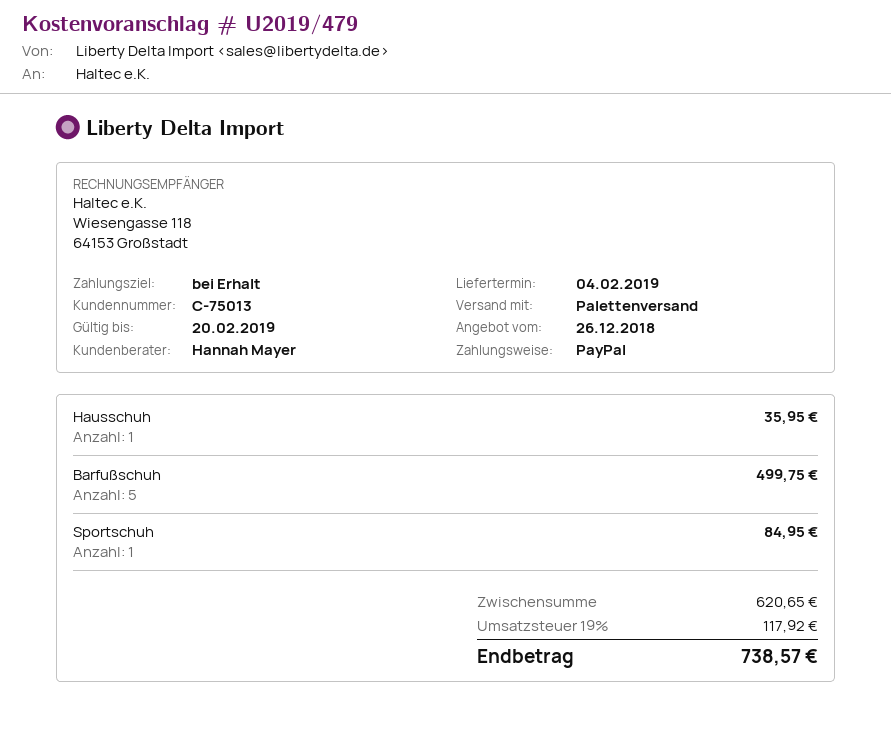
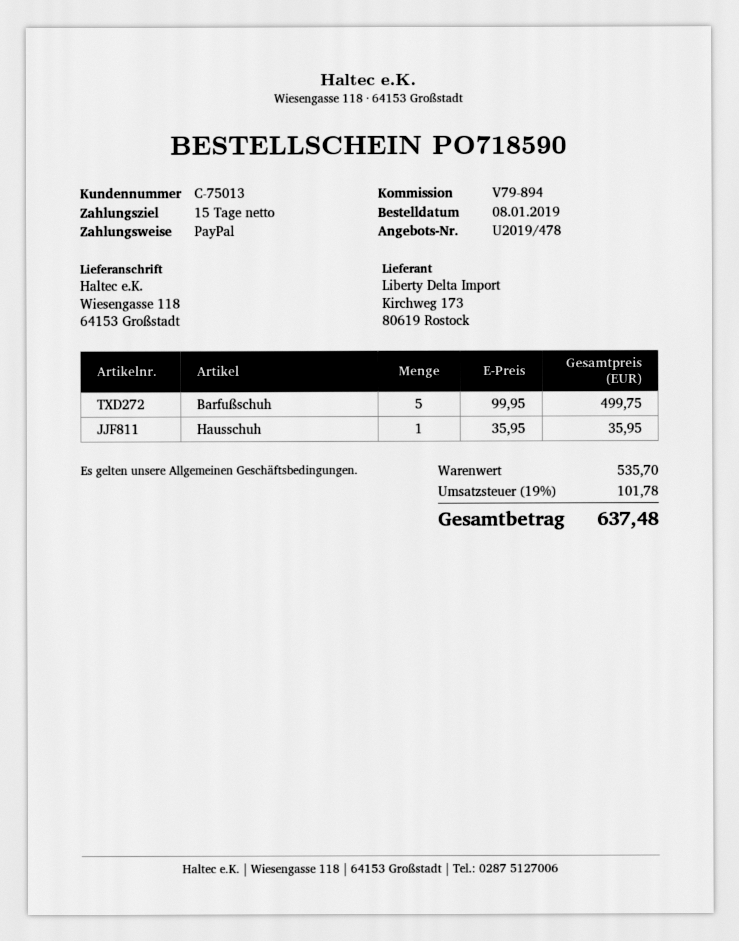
quote number: U2019/479 -> U2019/478
payment terms: on receipt -> 15 days
Sportschuh: 1 for 84.95 -> none
subtotal: 620.65 -> 535.70
tax: 19% = 117.92 -> 19% = 101.78
total: 738.57 -> 637.48

